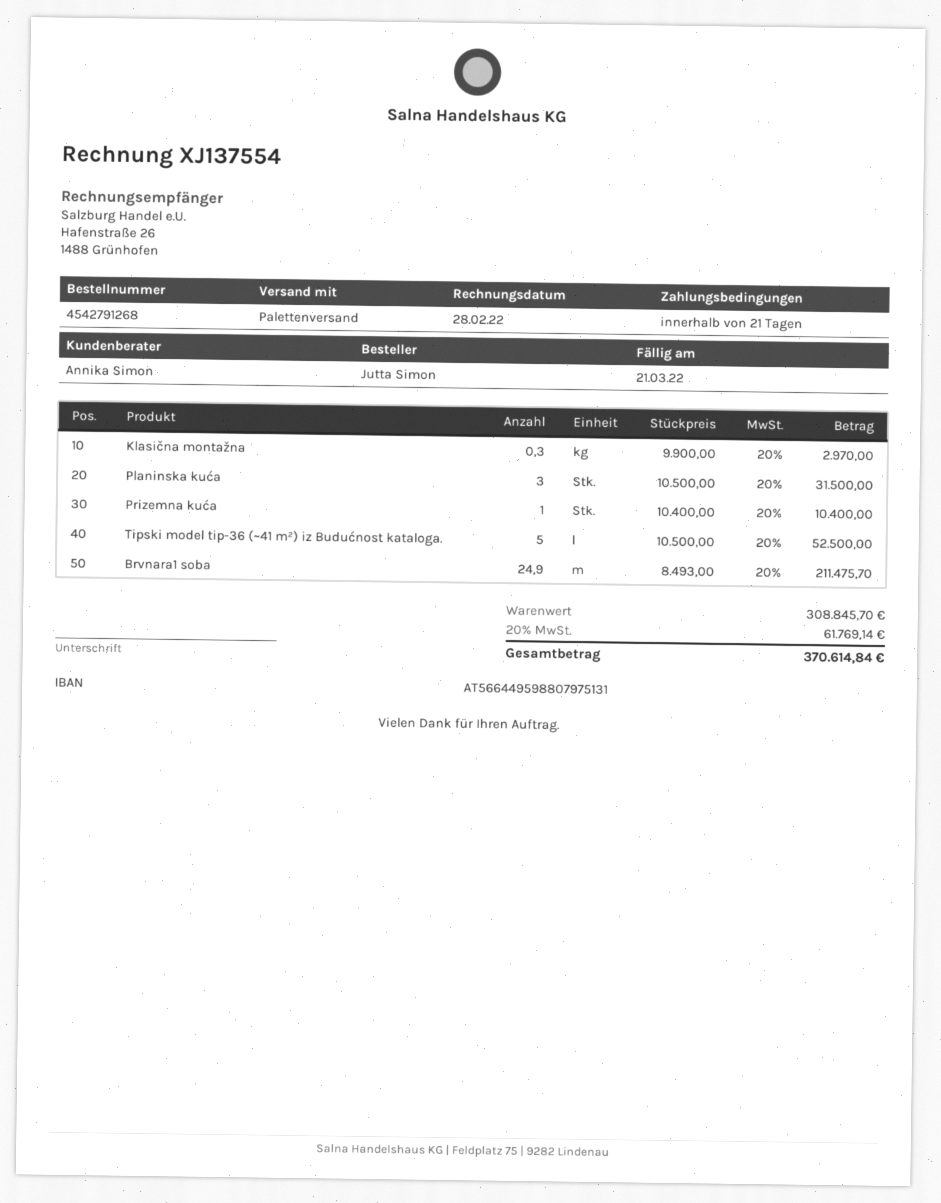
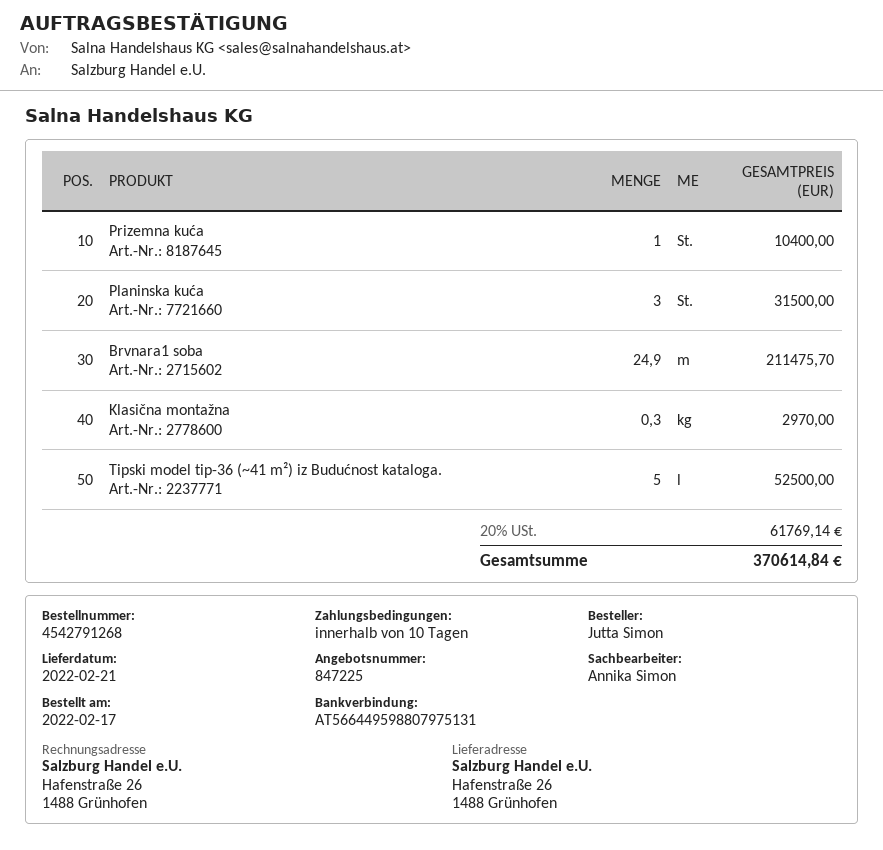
payment terms: 21 days -> 10 days

